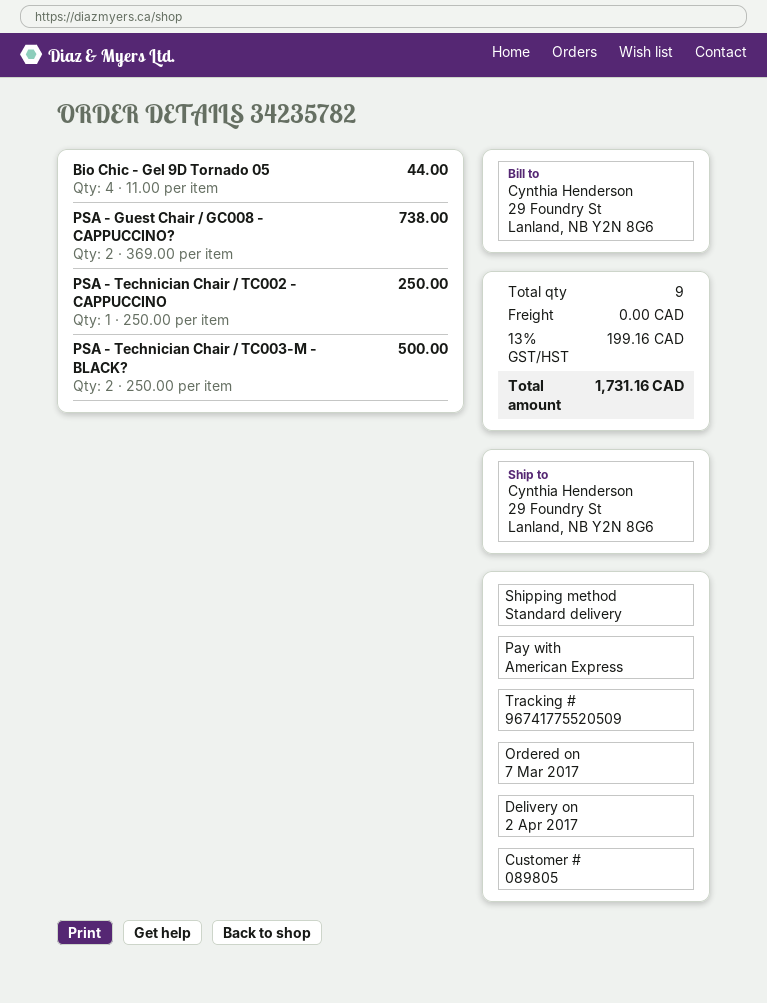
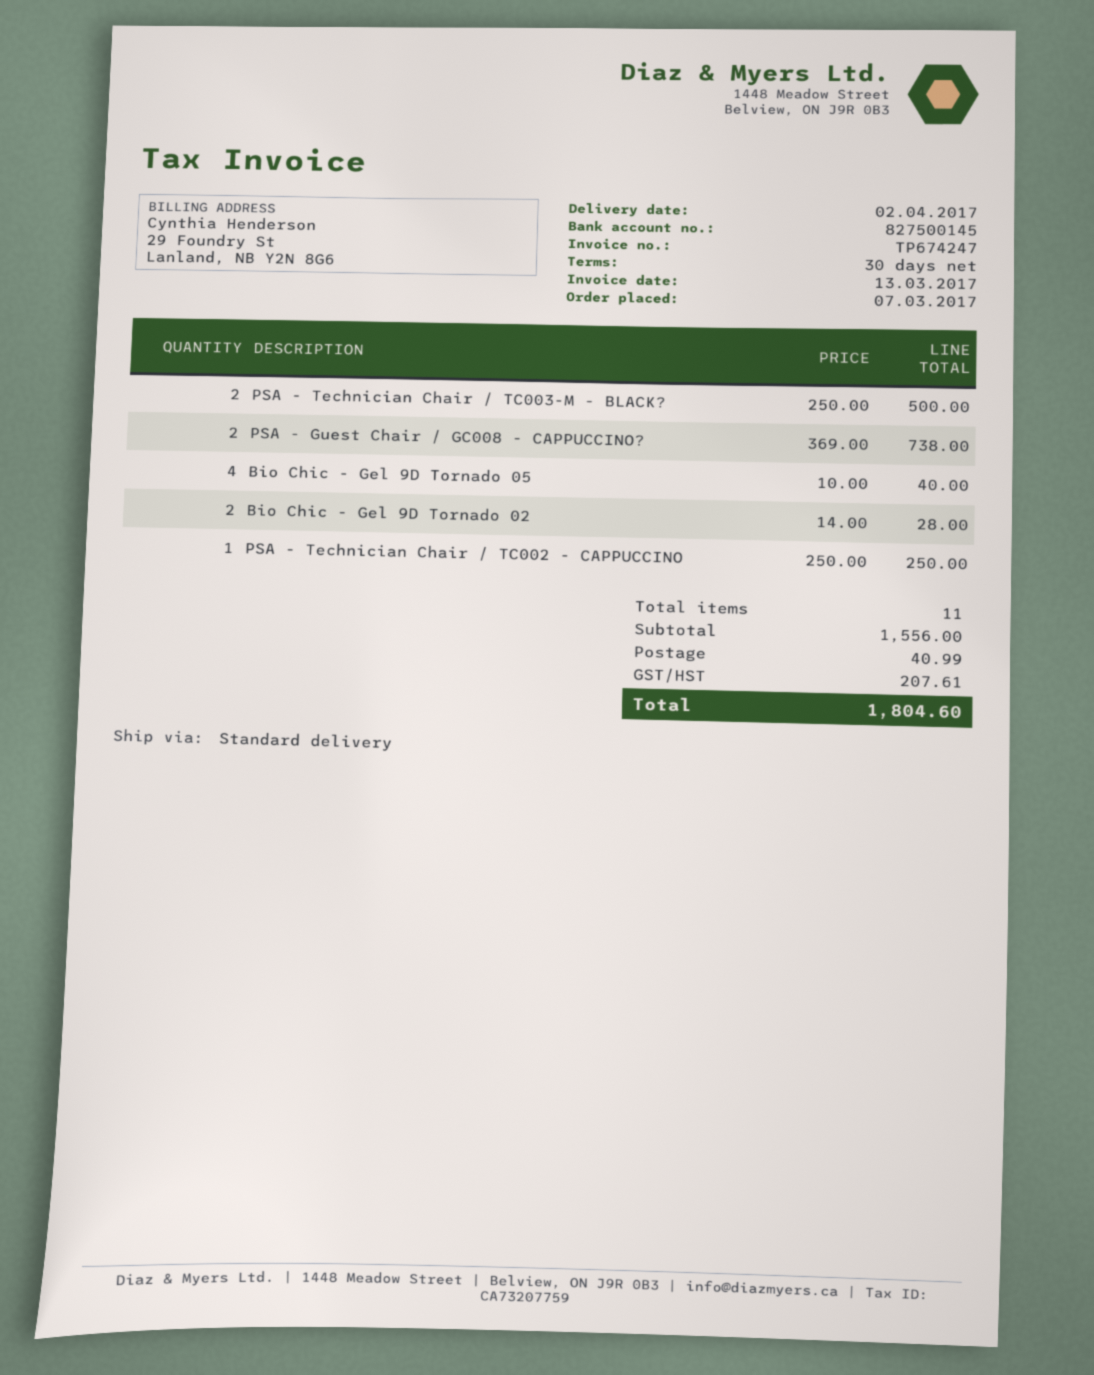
Bio Chic - Gel 9D Tornado 05: 4 x 11.00 = 44.00 -> 4 x 10.00 = 40.00
Bio Chic - Gel 9D Tornado 02: none -> 2 x 14.00 = 28.00
total quantity: 9 -> 11
shipping: 0.00 -> 40.99
tax: 199.16 -> 207.61
total: 1731.16 -> 1804.60

